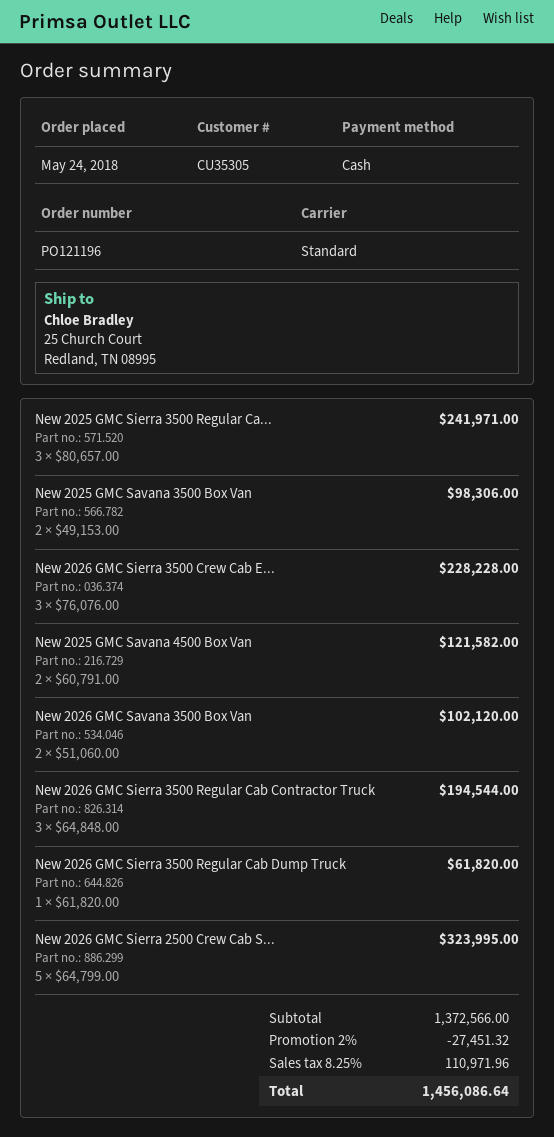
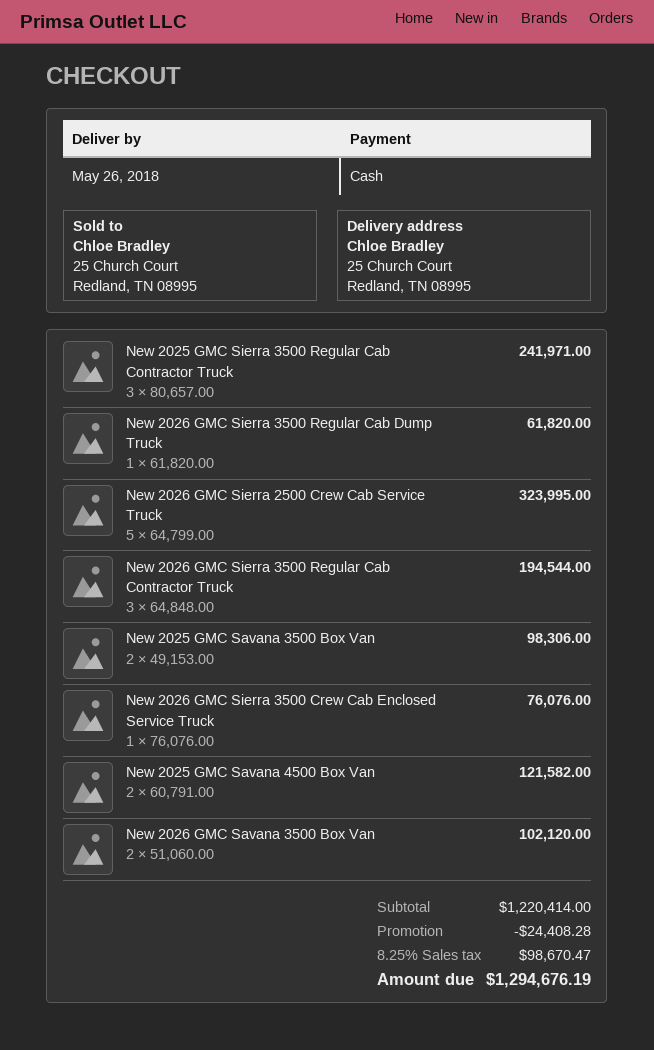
New 2026 GMC Sierra 3500 Crew Cab E...: 3 x 76076.00 = 228228.00 -> 1 x 76076.00 = 76076.00
subtotal: 1372566.00 -> 1220414.00
discount: 27451.32 -> 24408.28
tax: 8.25% = 110971.96 -> 8.25% = 98670.47
total: 1456086.64 -> 1294676.19

